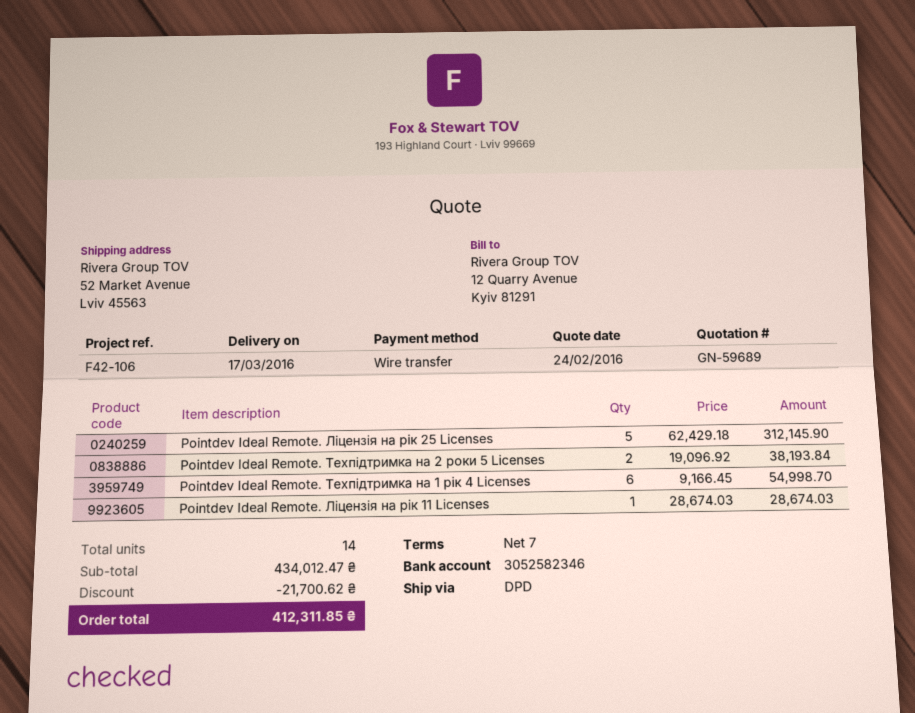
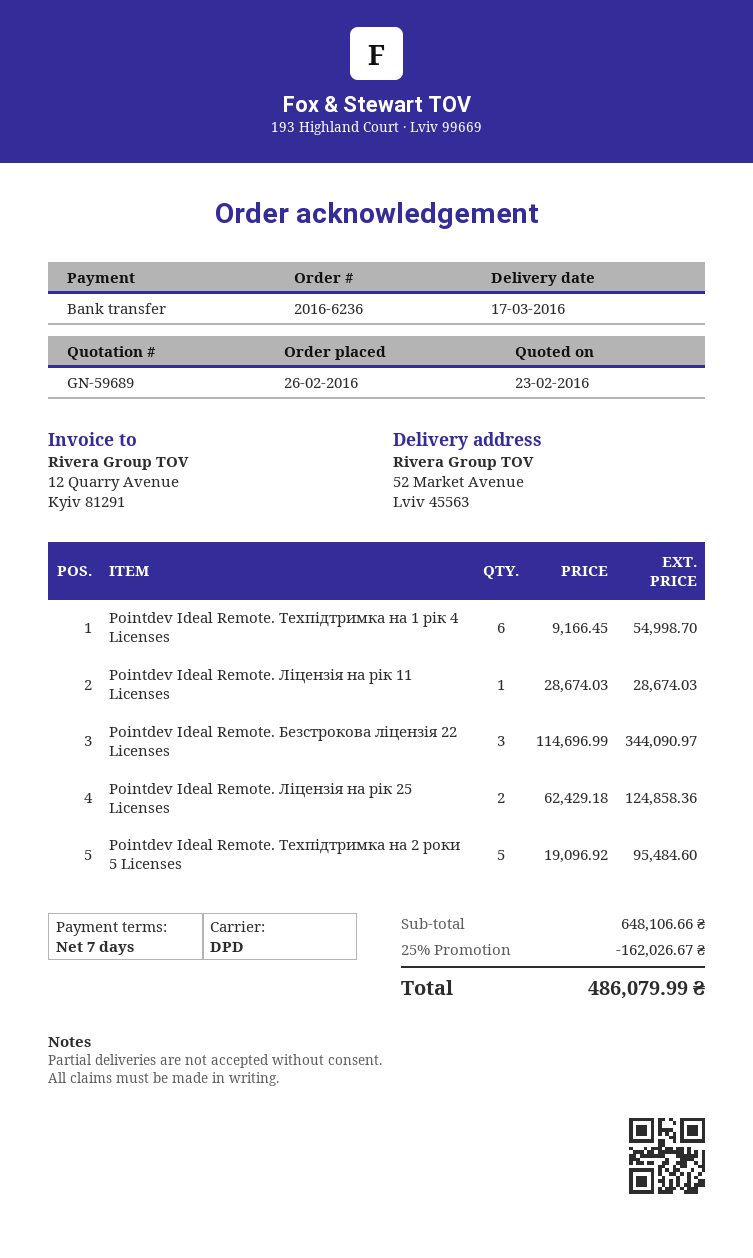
quote date: 2016-02-24 -> 2016-02-23
Pointdev Ideal Remote. Ліцензія на рік 25 Licenses: 5 x 62429.18 = 312145.90 -> 2 x 62429.18 = 124858.36
Pointdev Ideal Remote. Техпідтримка на 2 роки 5 Licenses: 2 x 19096.92 = 38193.84 -> 5 x 19096.92 = 95484.60
Pointdev Ideal Remote. Безстрокова ліцензія 22 Licenses: none -> 3 x 114696.99 = 344090.97
subtotal: 434012.47 -> 648106.66
discount: 21700.62 -> 162026.67
total: 412311.85 -> 486079.99

